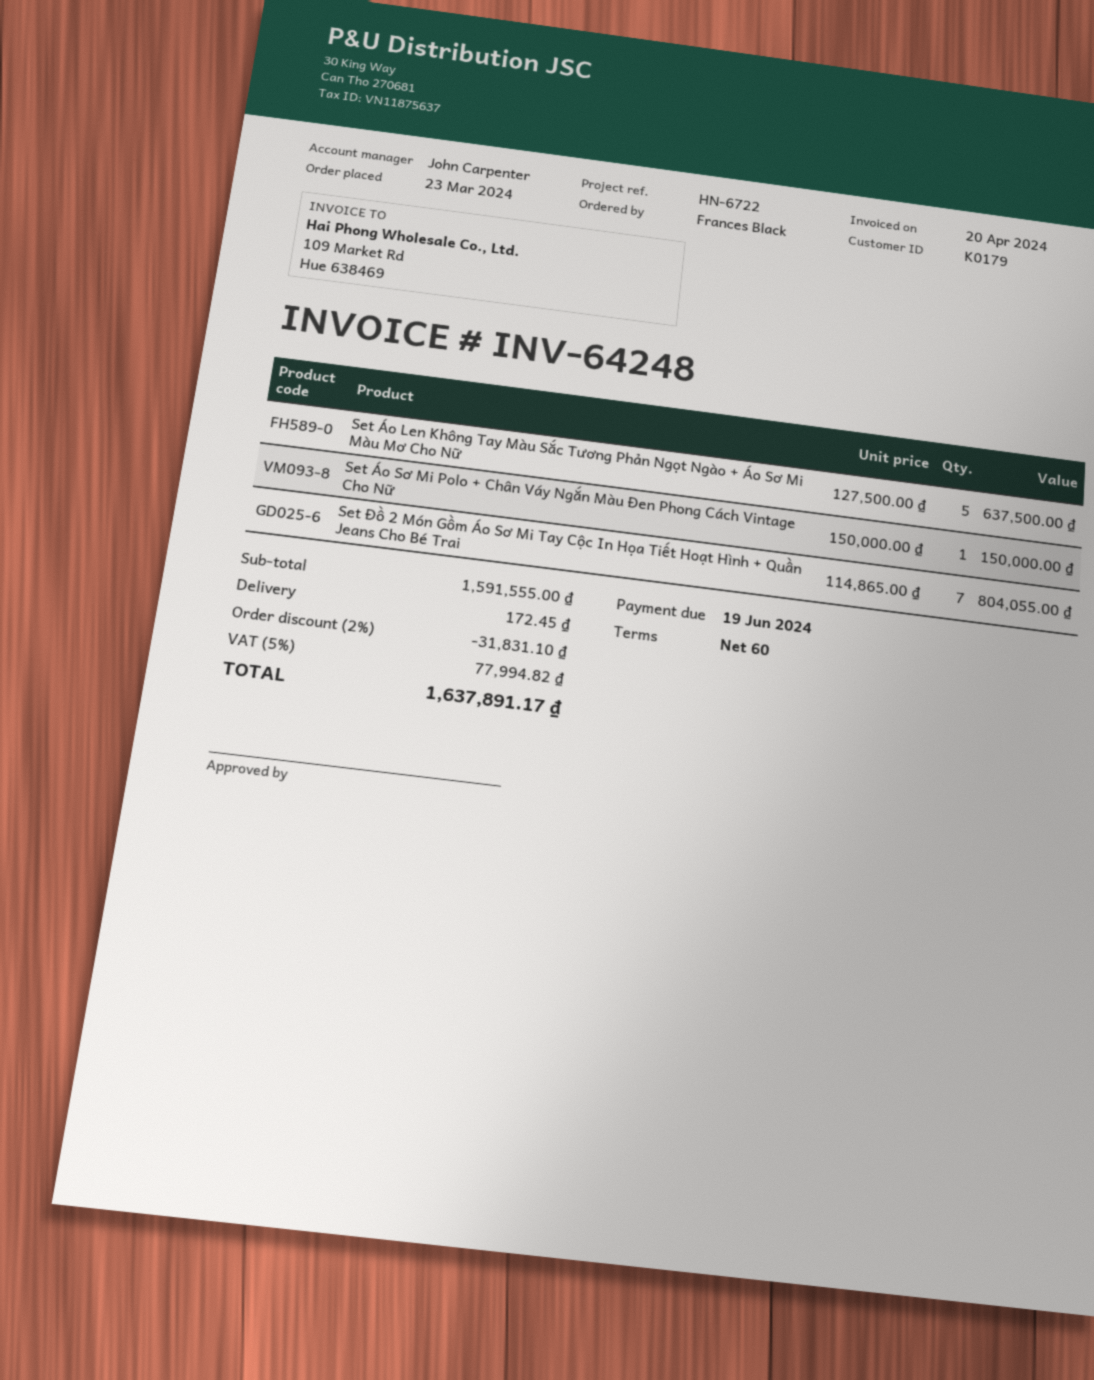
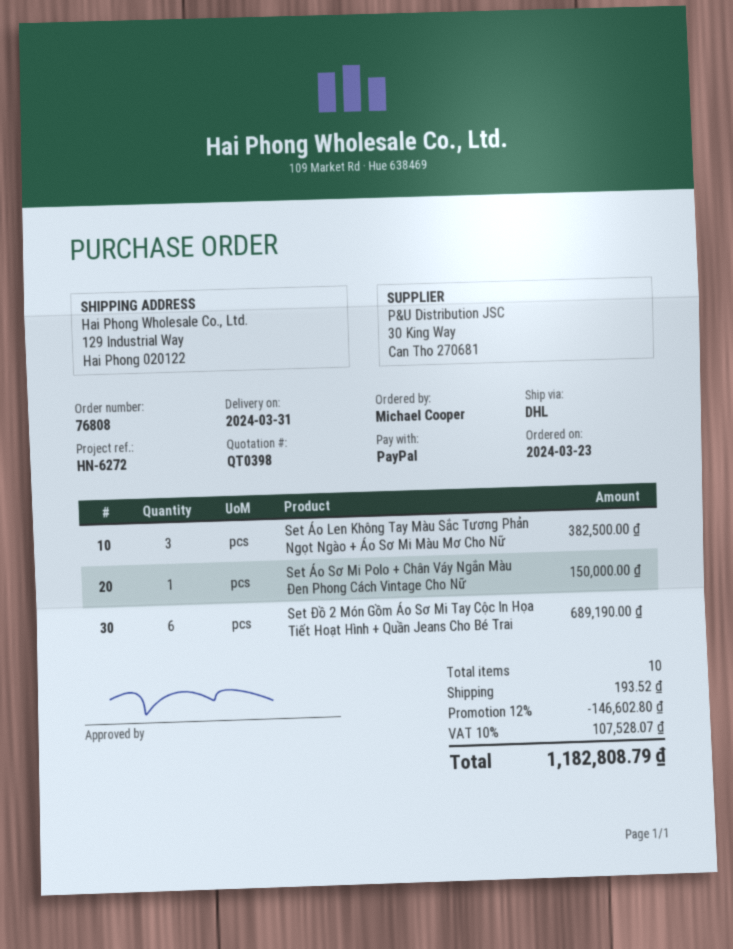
reference: HN-6722 -> HN-6272
ordered by: Frances Black -> Michael Cooper
Set Áo Len Không Tay Màu Sắc Tương Phản Ngọt Ngào + Áo Sơ Mi Màu Mơ Cho Nữ: 5 for 637500.00 -> 3 for 382500.00
Set Đồ 2 Món Gồm Áo Sơ Mi Tay Cộc In Họa Tiết Hoạt Hình + Quần Jeans Cho Bé Trai: 7 for 804055.00 -> 6 for 689190.00
discount: 2% = 31831.10 -> 12% = 146602.80
shipping: 172.45 -> 193.52
tax: 5% = 77994.82 -> 10% = 107528.07
total: 1637891.17 -> 1182808.79

